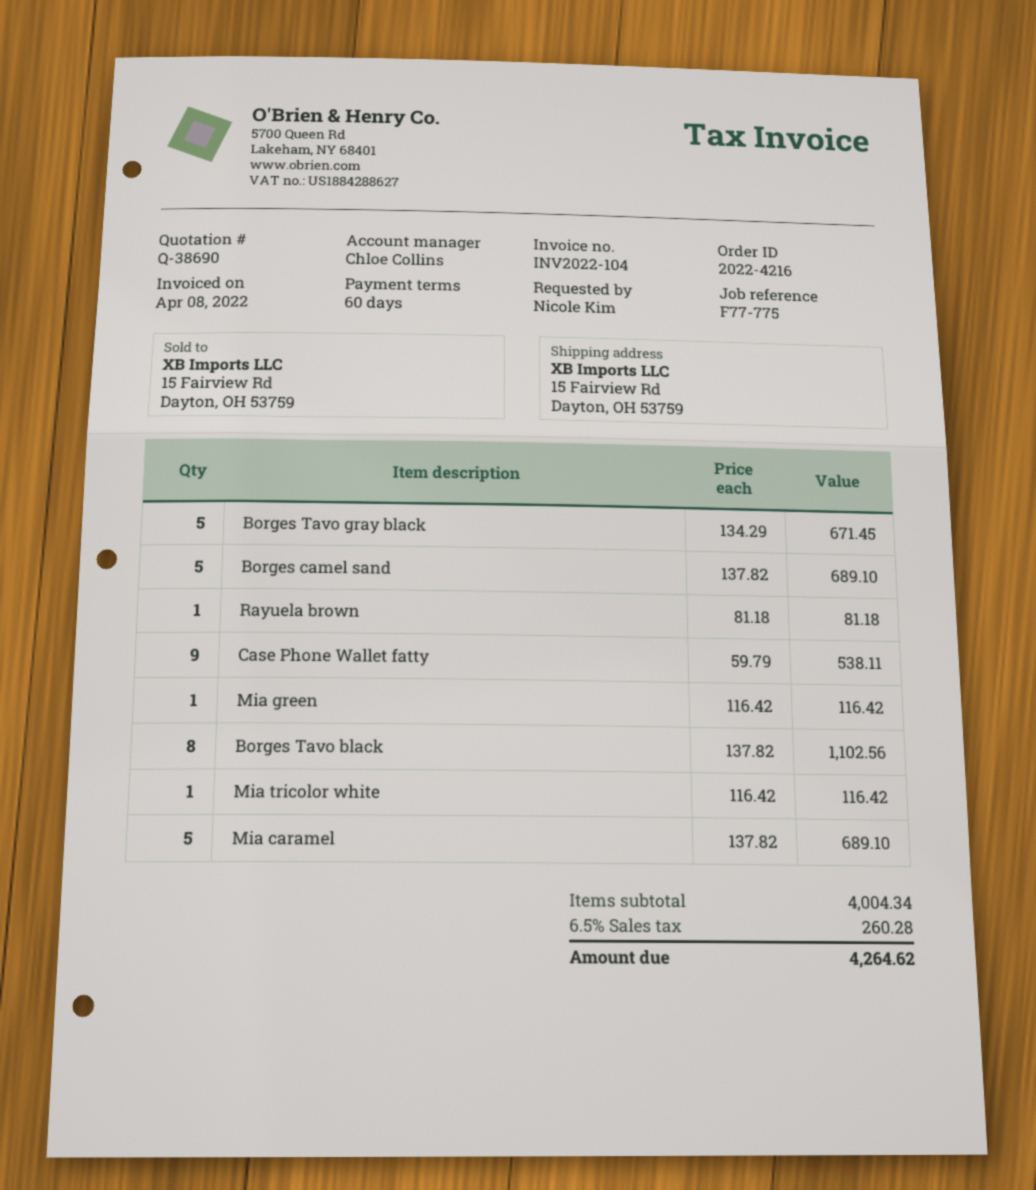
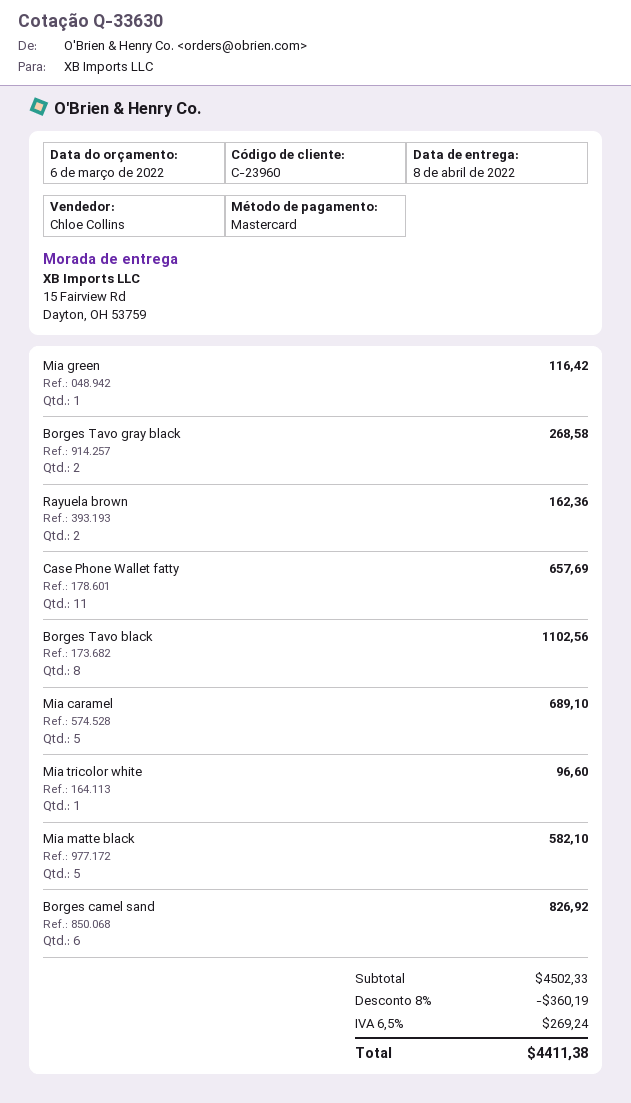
quote number: Q-38690 -> Q-33630
Borges Tavo gray black: 5 for 671.45 -> 2 for 268.58
Borges camel sand: 5 for 689.10 -> 6 for 826.92
Rayuela brown: 1 for 81.18 -> 2 for 162.36
Case Phone Wallet fatty: 9 for 538.11 -> 11 for 657.69
Mia tricolor white: 1 for 116.42 -> 1 for 96.60
Mia matte black: none -> 5 for 582.10
subtotal: 4004.34 -> 4502.33
discount: none -> 8% = 360.19
tax: 6.5% = 260.28 -> 6.5% = 269.24
total: 4264.62 -> 4411.38

